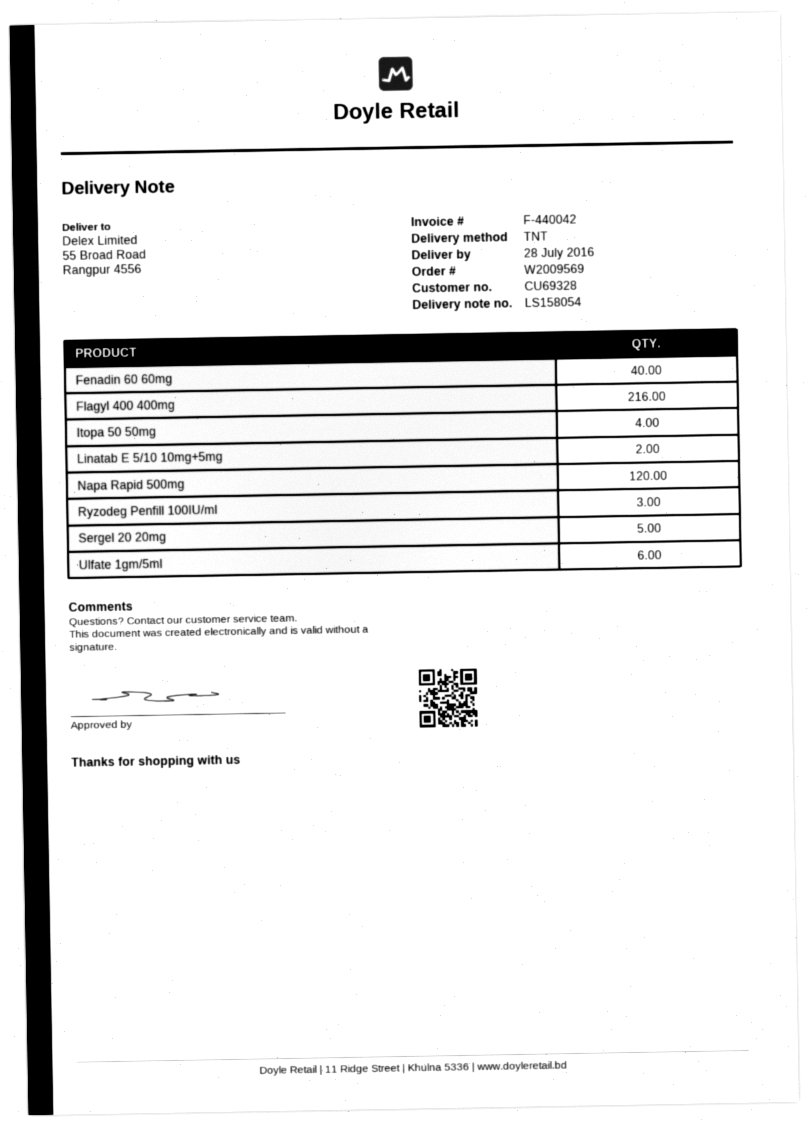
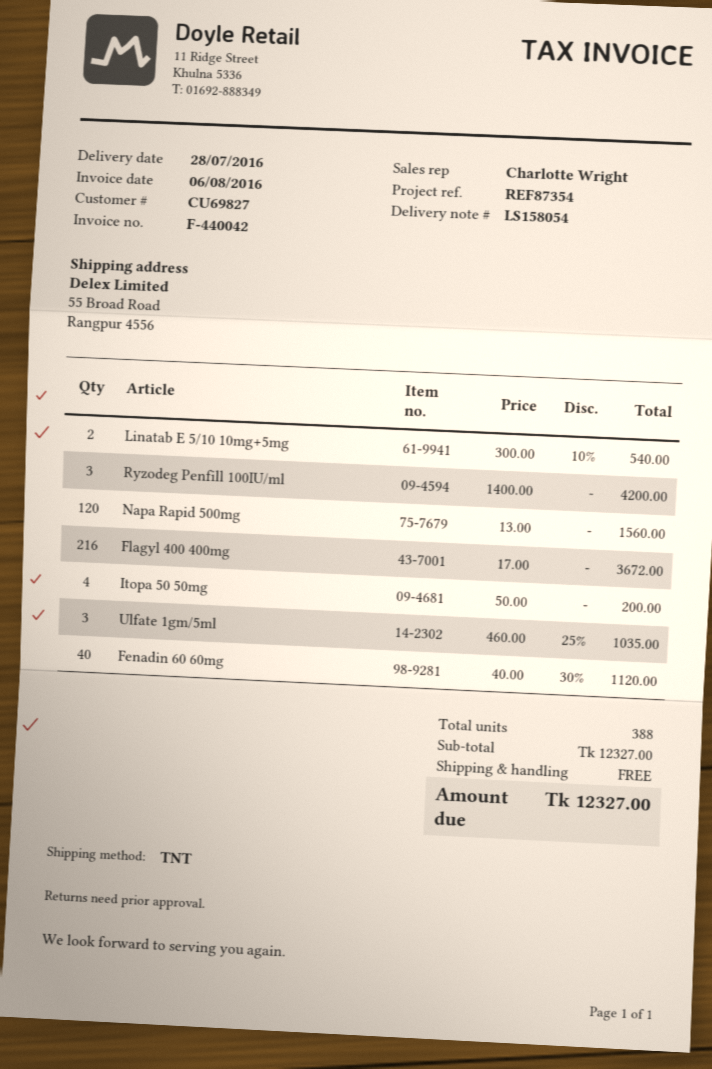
customer number: CU69328 -> CU69827
Sergel 20 20mg: 5 -> none
Ulfate 1gm/5ml: 6 -> 3

